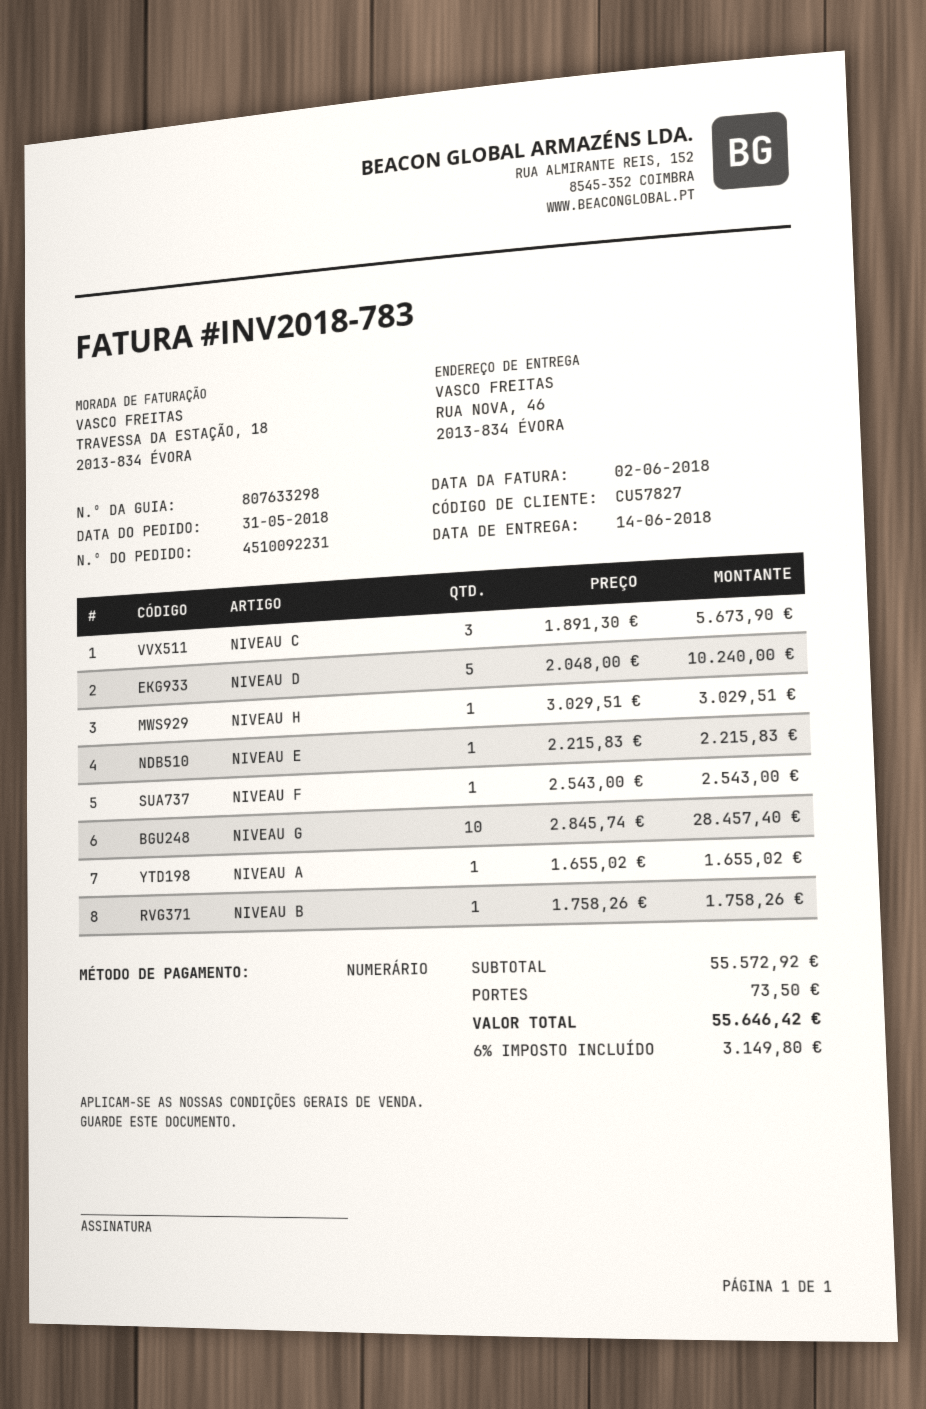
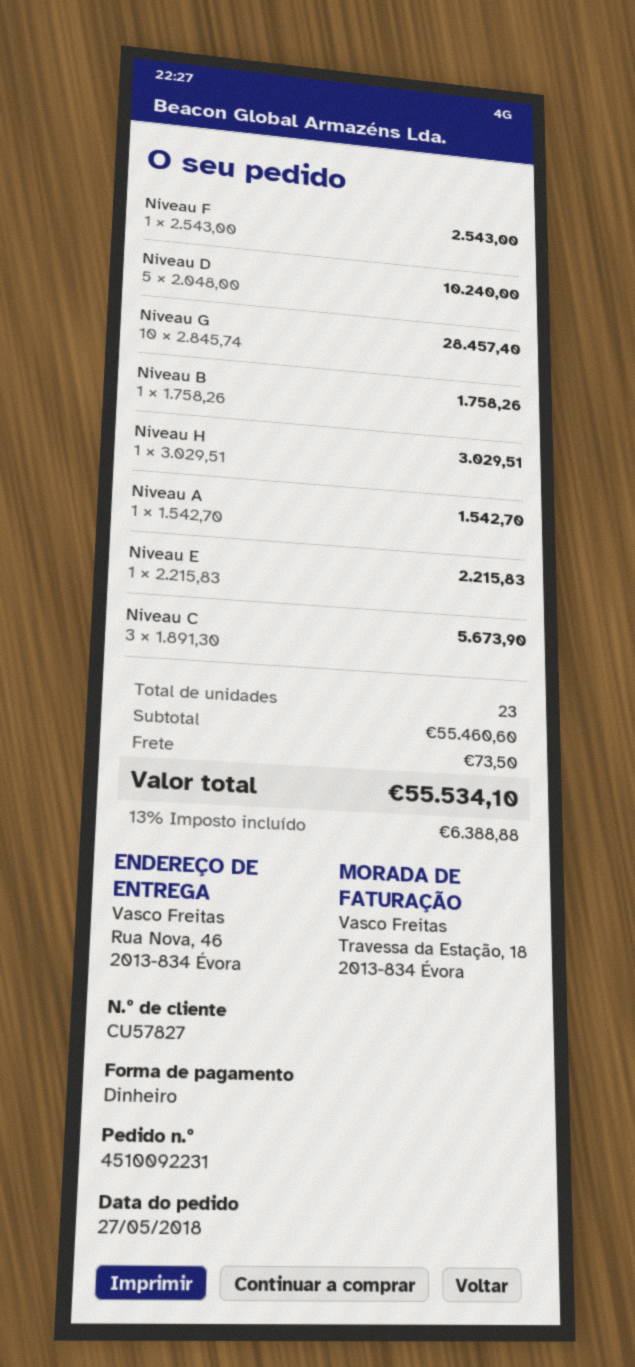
order date: 2018-05-31 -> 2018-05-27
NIVEAU A: 1 x 1655.02 = 1655.02 -> 1 x 1542.70 = 1542.70
subtotal: 55572.92 -> 55460.60
tax: 6% = 3149.80 -> 13% = 6388.88
total: 55646.42 -> 55534.10

